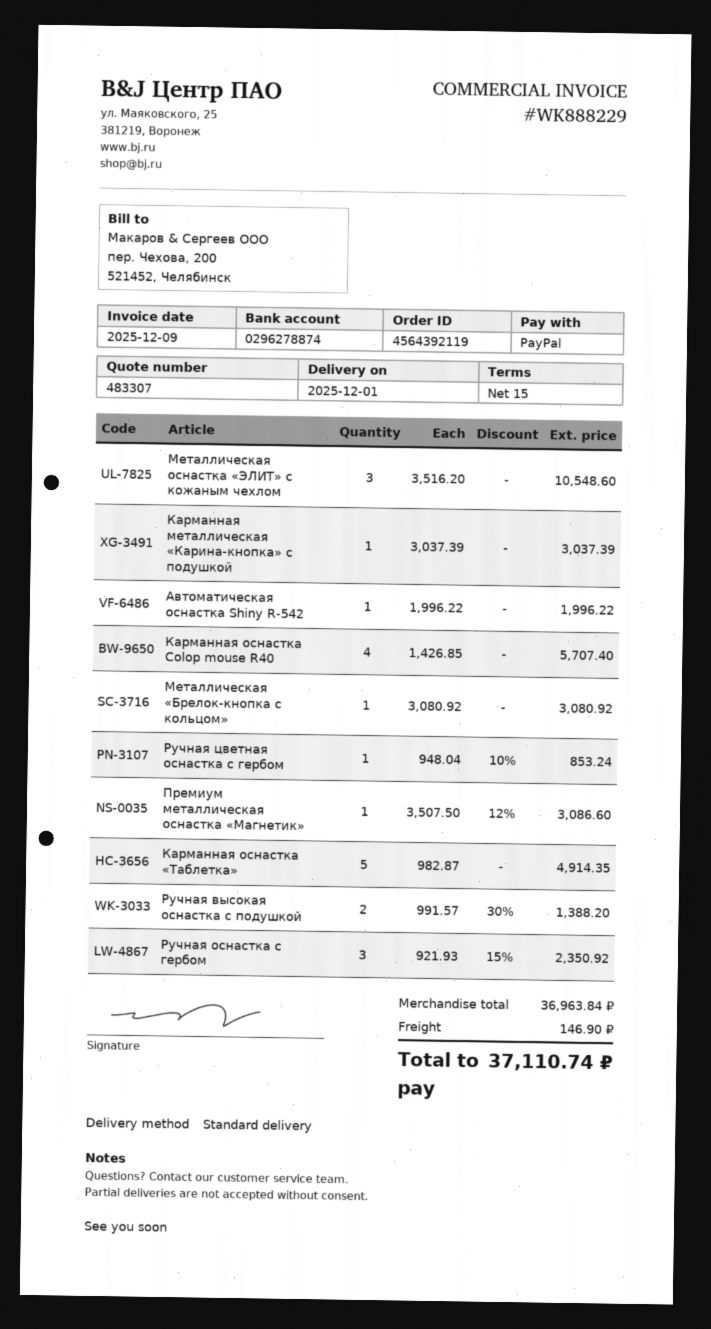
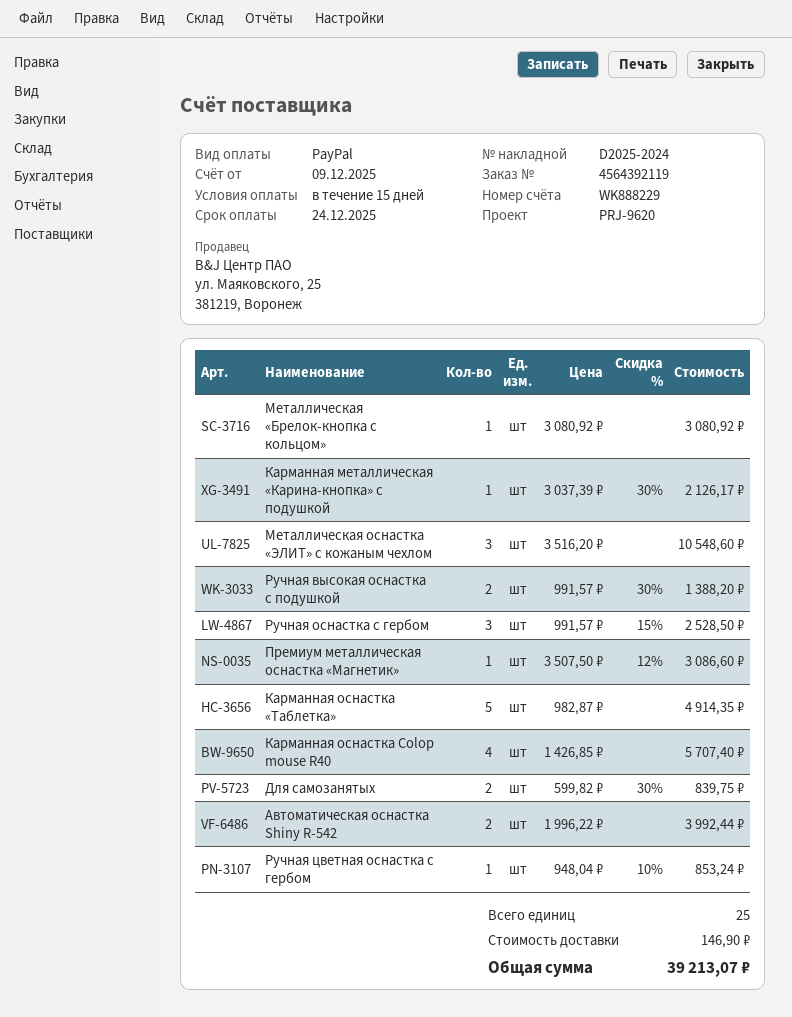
Карманная металлическая «Карина-кнопка» с подушкой: 1 x 3037.39 = 3037.39 -> 1 x 3037.39 - 30% = 2126.17
Автоматическая оснастка Shiny R-542: 1 x 1996.22 = 1996.22 -> 2 x 1996.22 = 3992.44
Ручная оснастка с гербом: 3 x 921.93 - 15% = 2350.92 -> 3 x 991.57 - 15% = 2528.50
Для самозанятых: none -> 2 x 599.82 - 30% = 839.75
total: 37110.74 -> 39213.07

